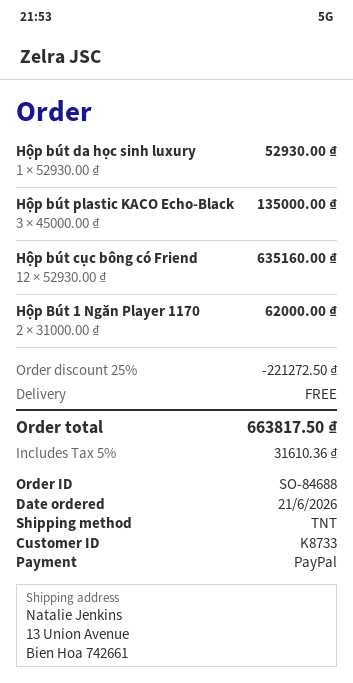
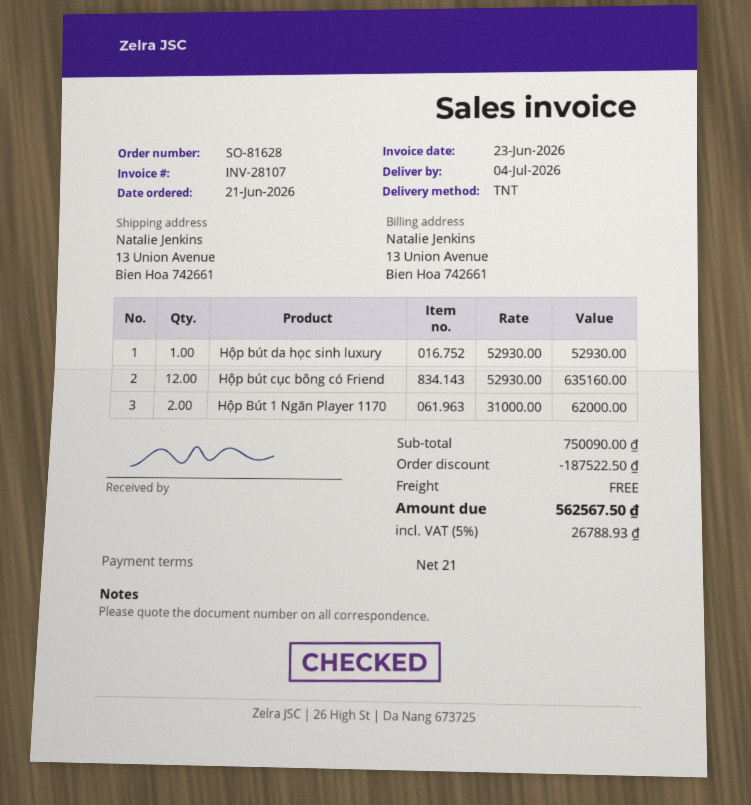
order number: SO-84688 -> SO-81628
Hộp bút plastic KACO Echo-Black: 3 x 45000.00 = 135000.00 -> none
discount: 221272.50 -> 187522.50
tax: 5% = 31610.36 -> 5% = 26788.93
total: 663817.50 -> 562567.50

